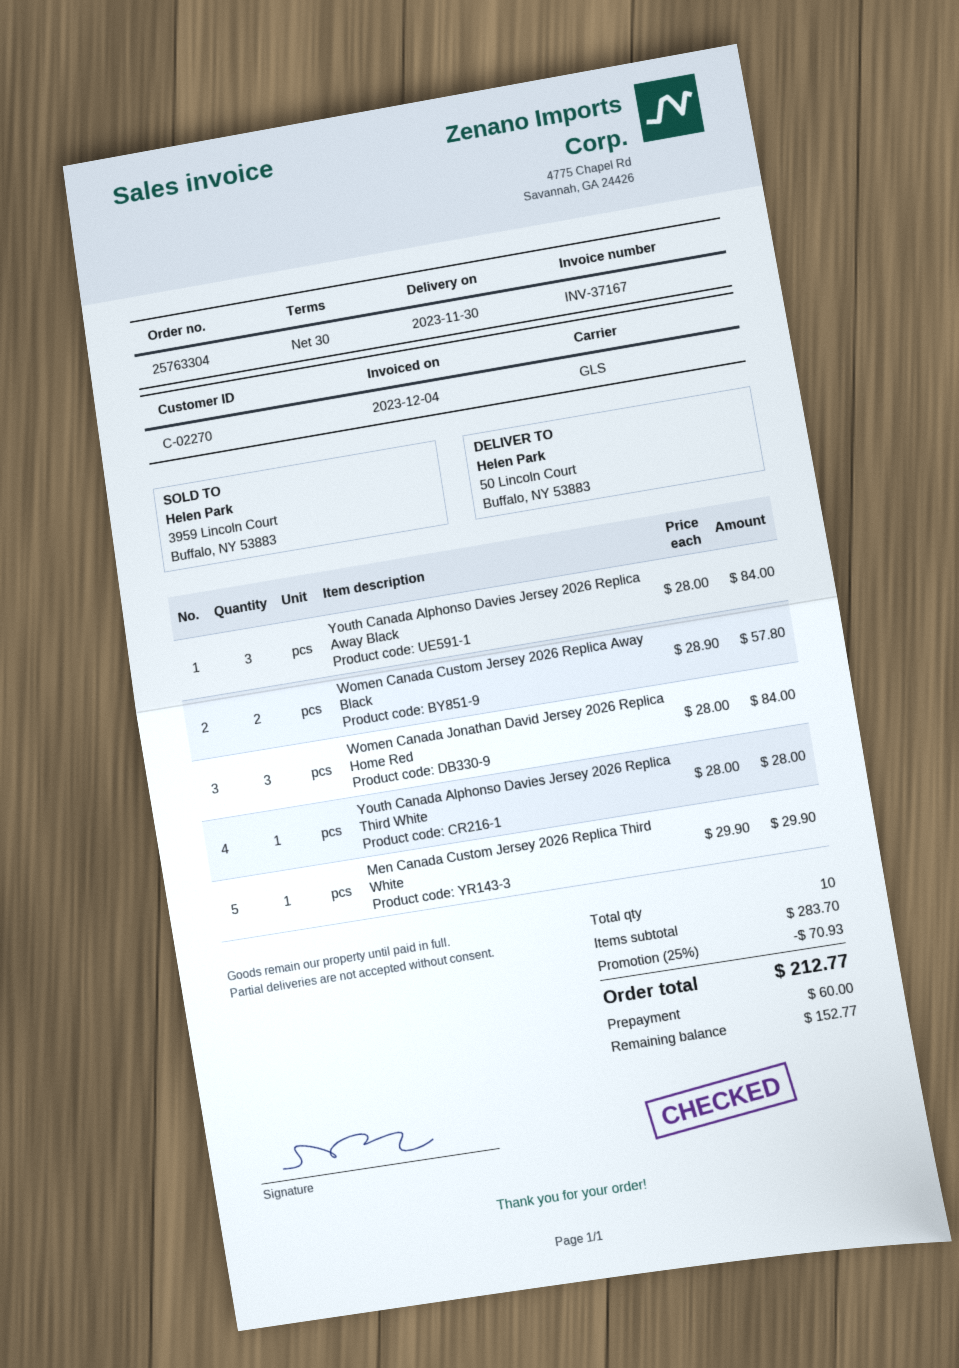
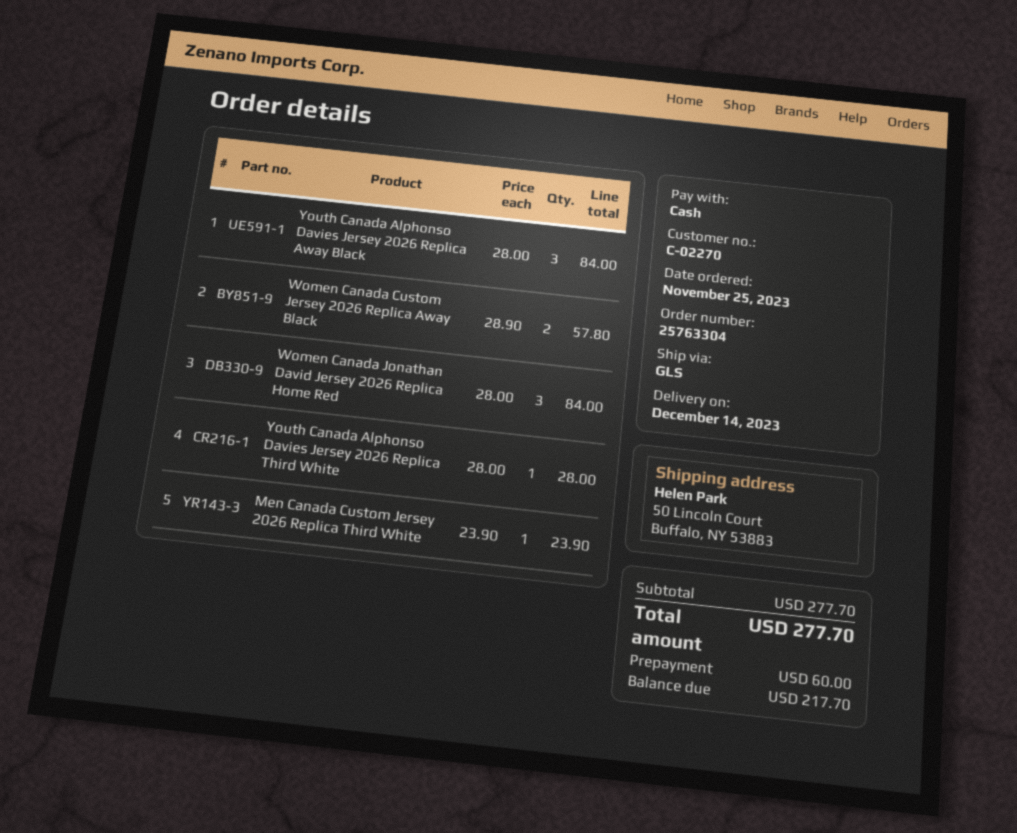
delivery date: 2023-11-30 -> 2023-12-14
Men Canada Custom Jersey 2026 Replica Third White: 1 x 29.90 = 29.90 -> 1 x 23.90 = 23.90
subtotal: 283.70 -> 277.70
discount: 25% = 70.93 -> none
total: 212.77 -> 277.70
balance: 152.77 -> 217.70

